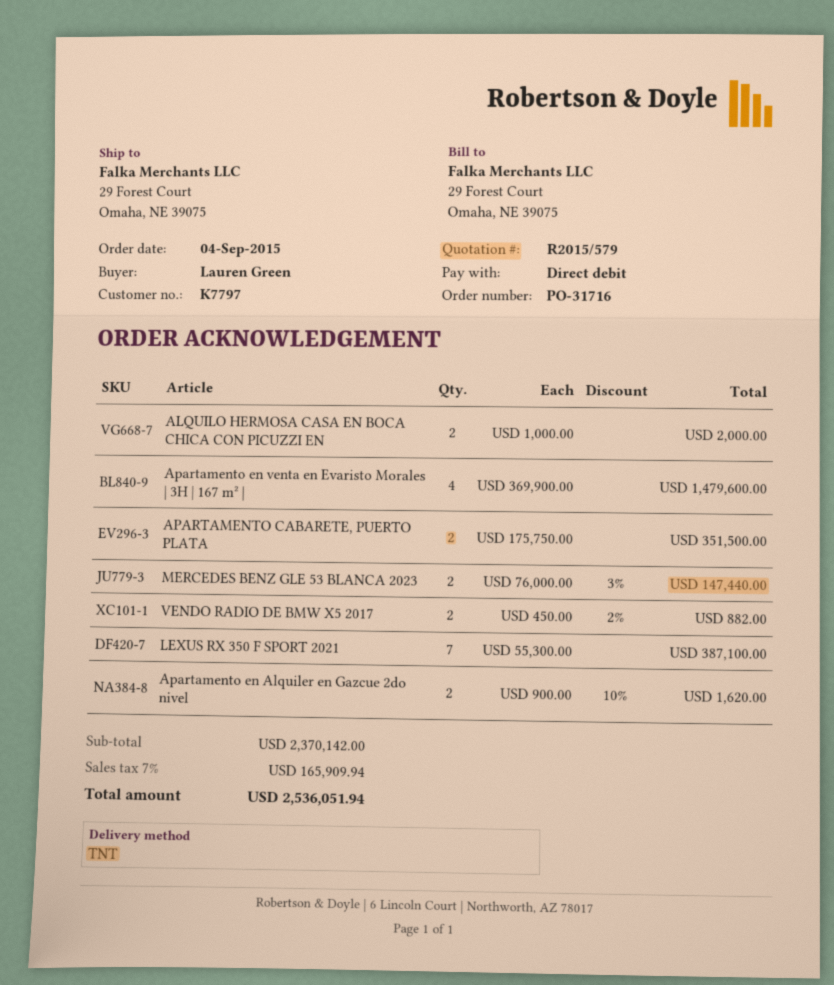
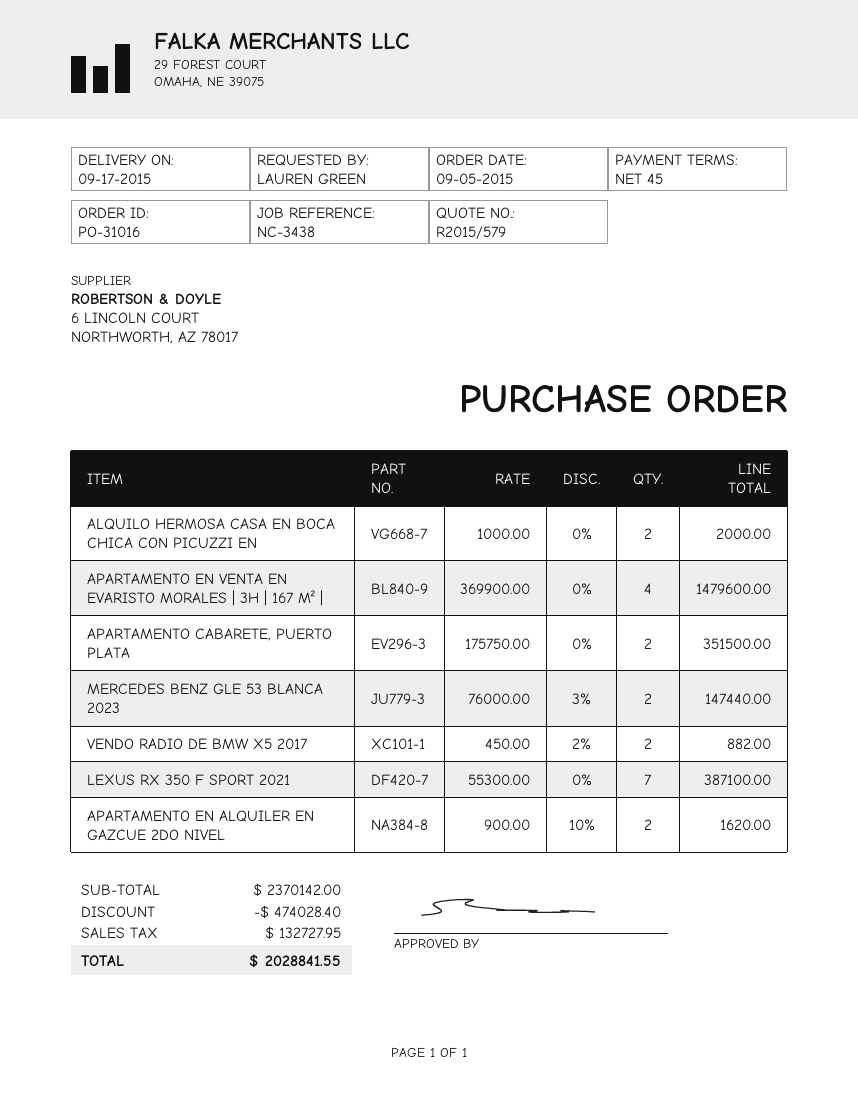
order number: PO-31716 -> PO-31016
order date: 2015-09-04 -> 2015-09-05
discount: none -> 474028.40
tax: 165909.94 -> 132727.95
total: 2536051.94 -> 2028841.55

